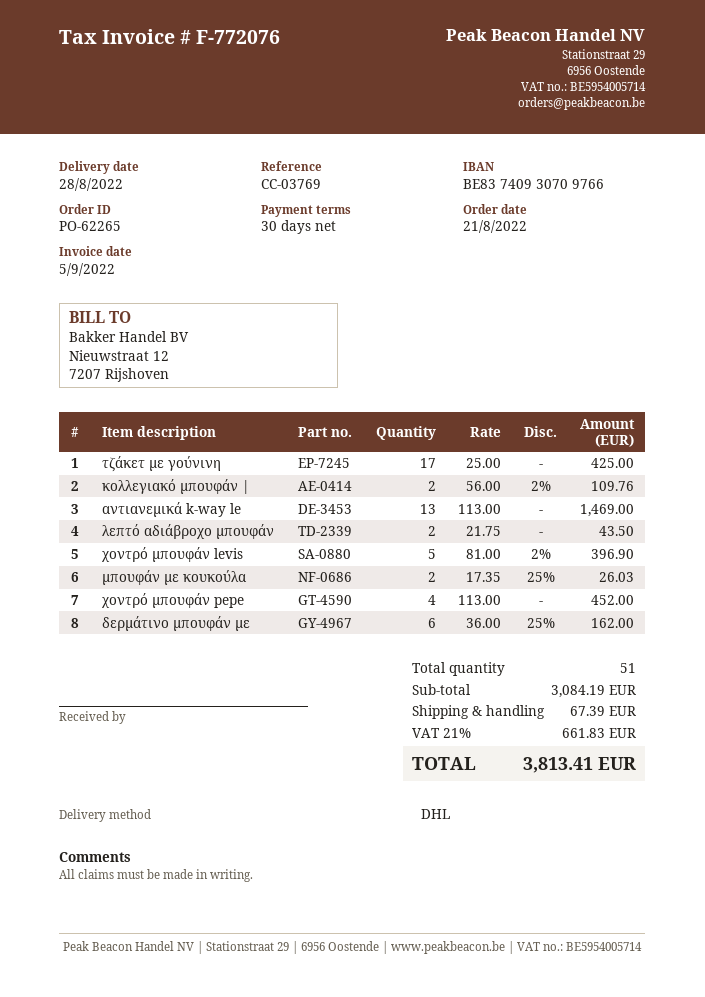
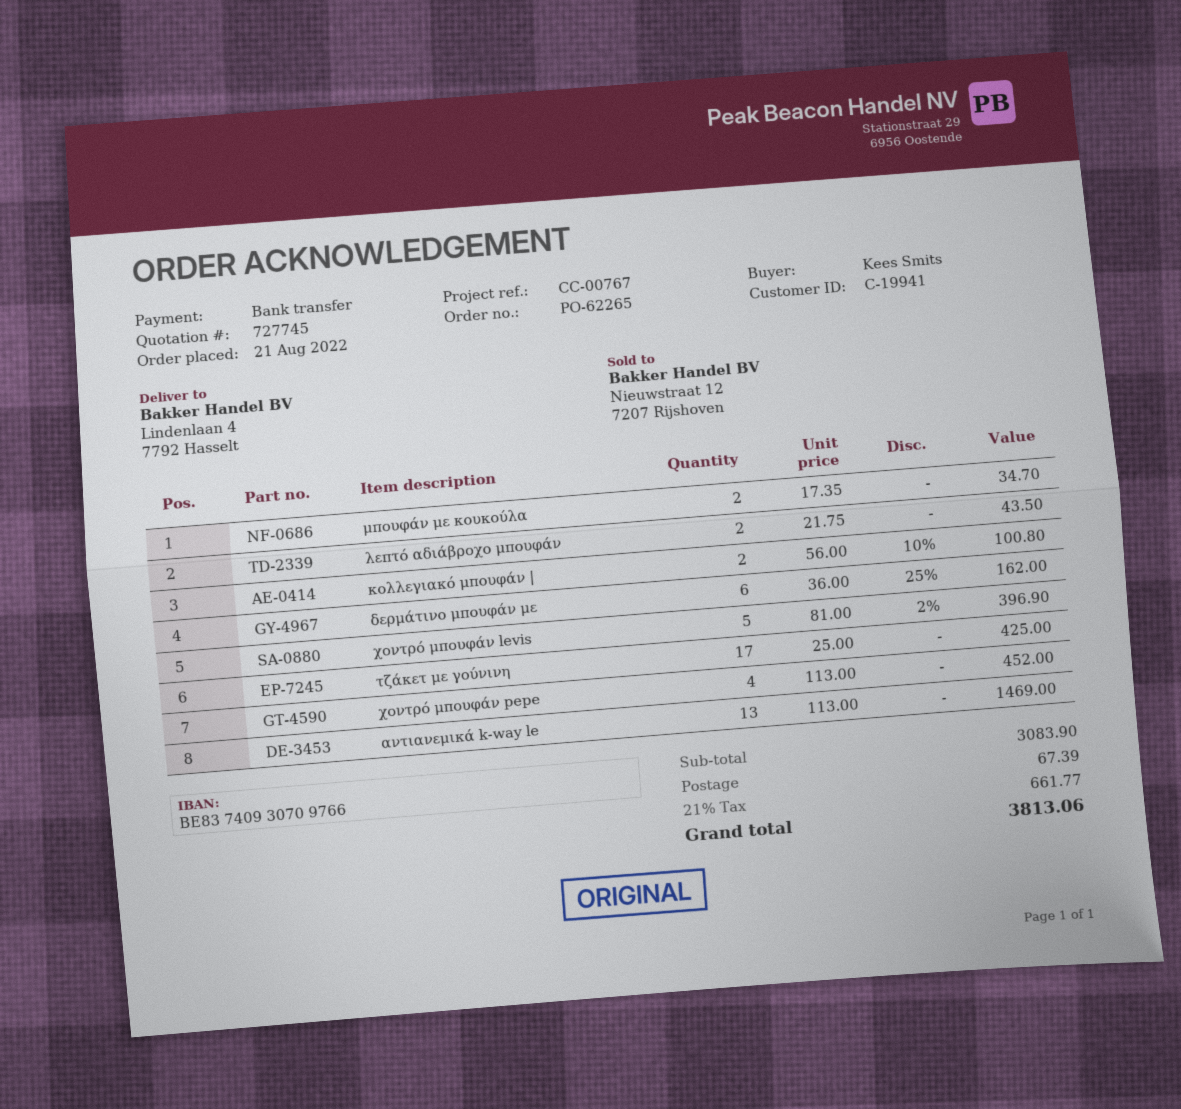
reference: CC-03769 -> CC-00767
κολλεγιακό μπουφάν |: 2 x 56.00 - 2% = 109.76 -> 2 x 56.00 - 10% = 100.80
μπουφάν με κουκούλα: 2 x 17.35 - 25% = 26.03 -> 2 x 17.35 = 34.70
subtotal: 3084.19 -> 3083.90
tax: 21% = 661.83 -> 21% = 661.77
total: 3813.41 -> 3813.06

